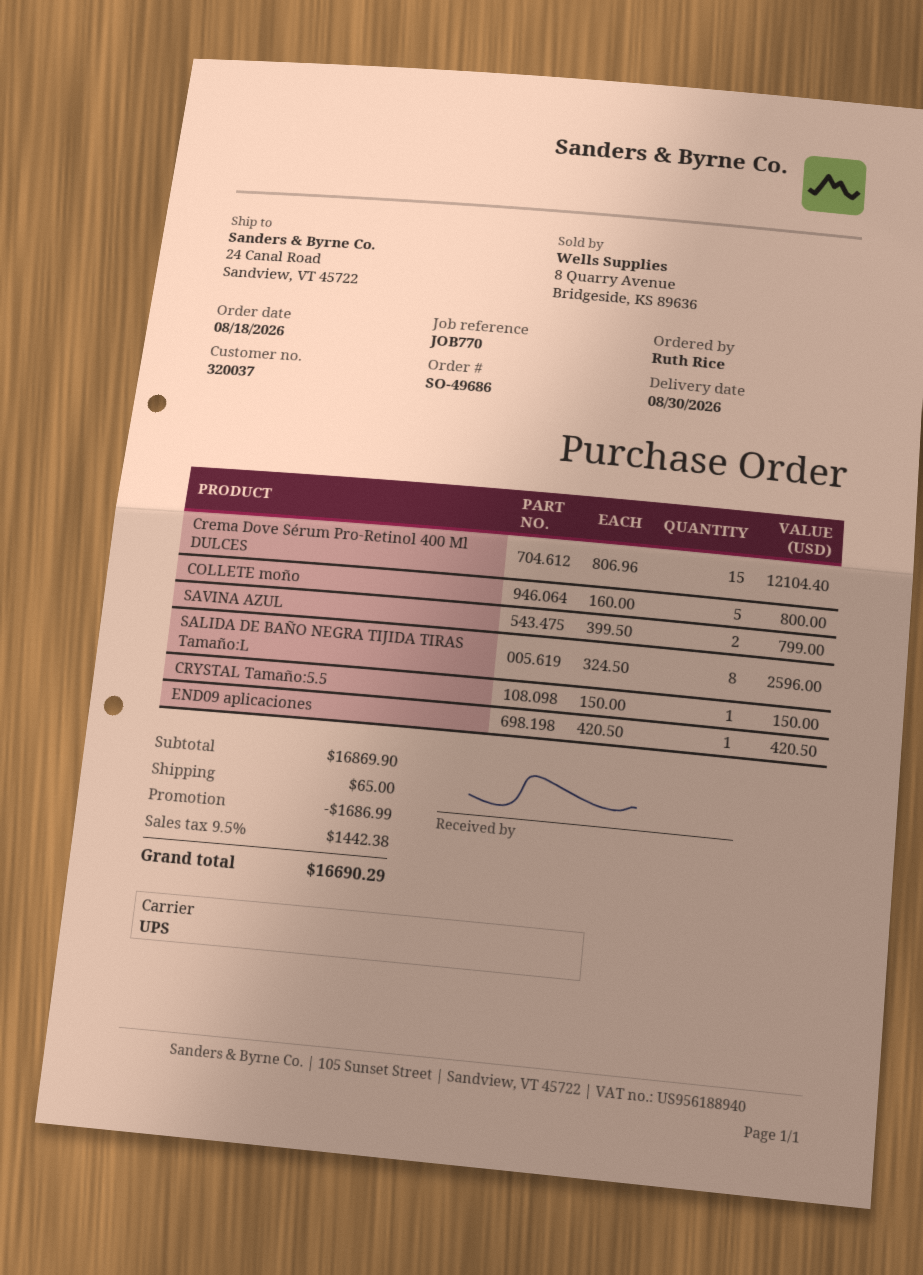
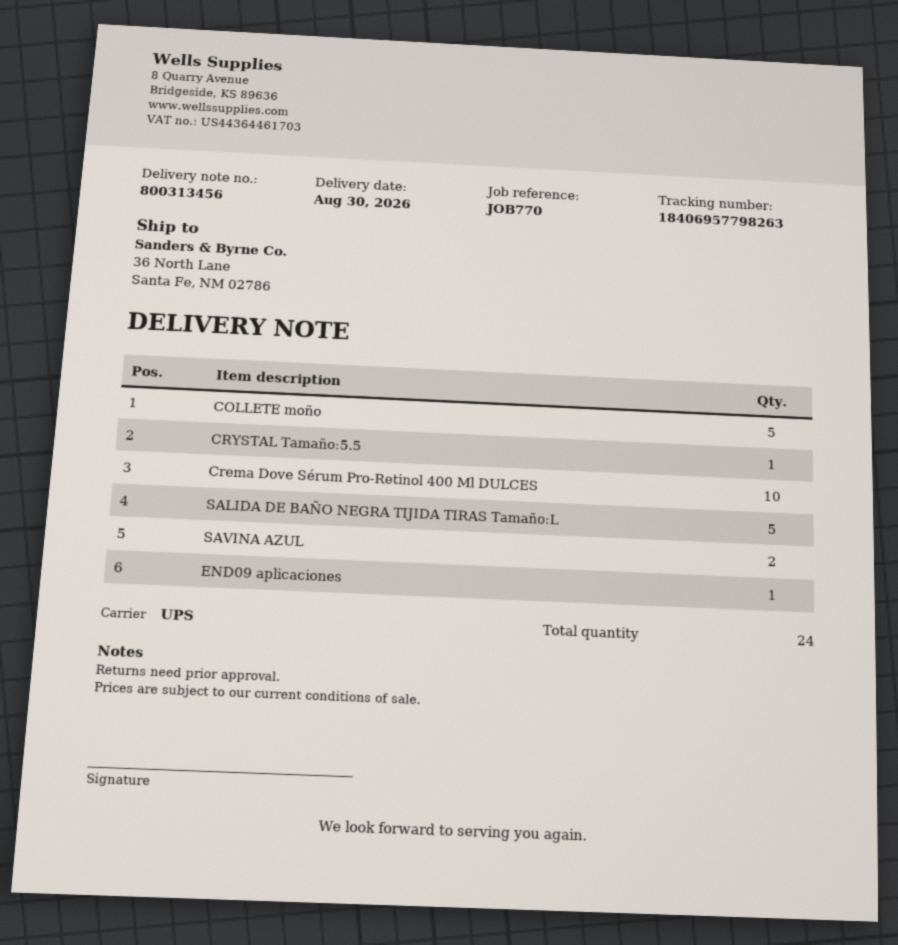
ship to: 24 Canal Road, Sandview, VT 45722 -> 36 North Lane, Santa Fe, NM 02786
Crema Dove Sérum Pro-Retinol 400 Ml DULCES: 15 -> 10
SALIDA DE BAÑO NEGRA TIJIDA TIRAS Tamaño:L: 8 -> 5

